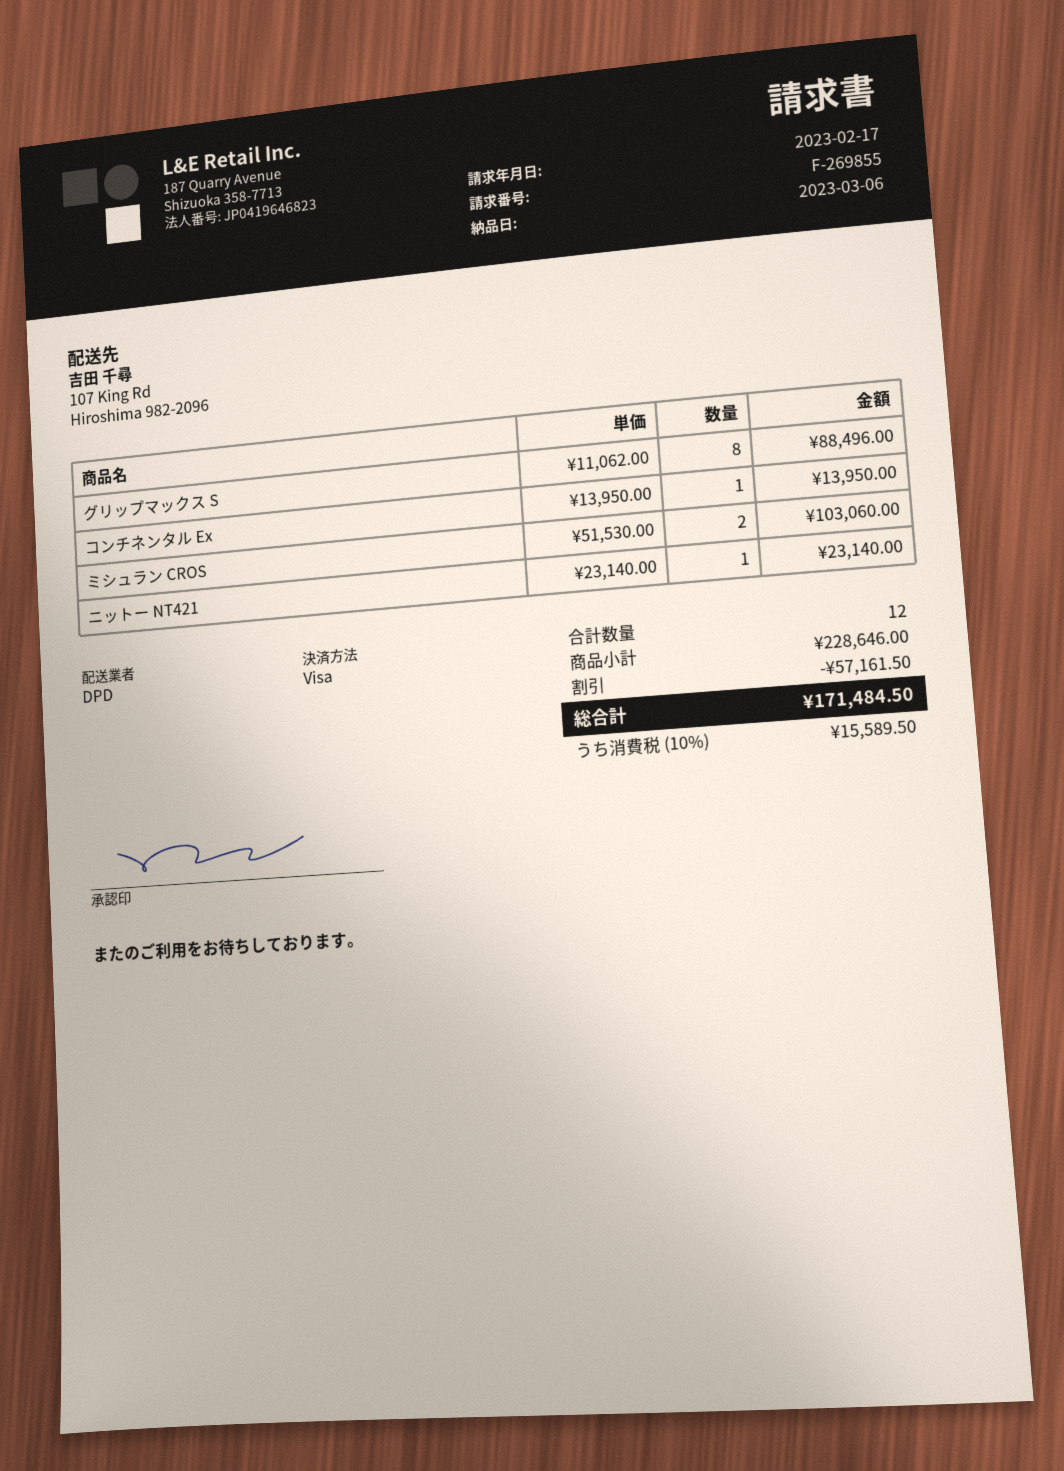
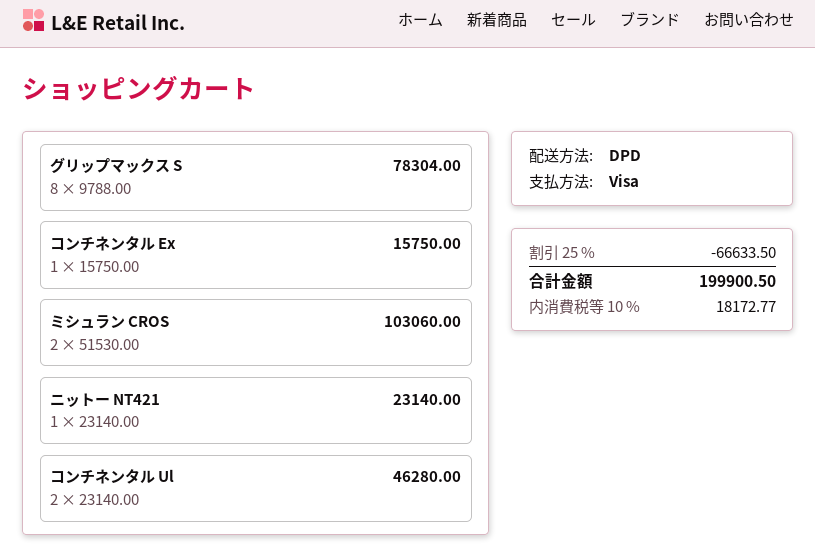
グリップマックス S: 8 x 11062.00 = 88496.00 -> 8 x 9788.00 = 78304.00
コンチネンタル Ex: 1 x 13950.00 = 13950.00 -> 1 x 15750.00 = 15750.00
コンチネンタル Ul: none -> 2 x 23140.00 = 46280.00
discount: 57161.50 -> 66633.50
tax: 10% = 15589.50 -> 10% = 18172.77
total: 171484.50 -> 199900.50

